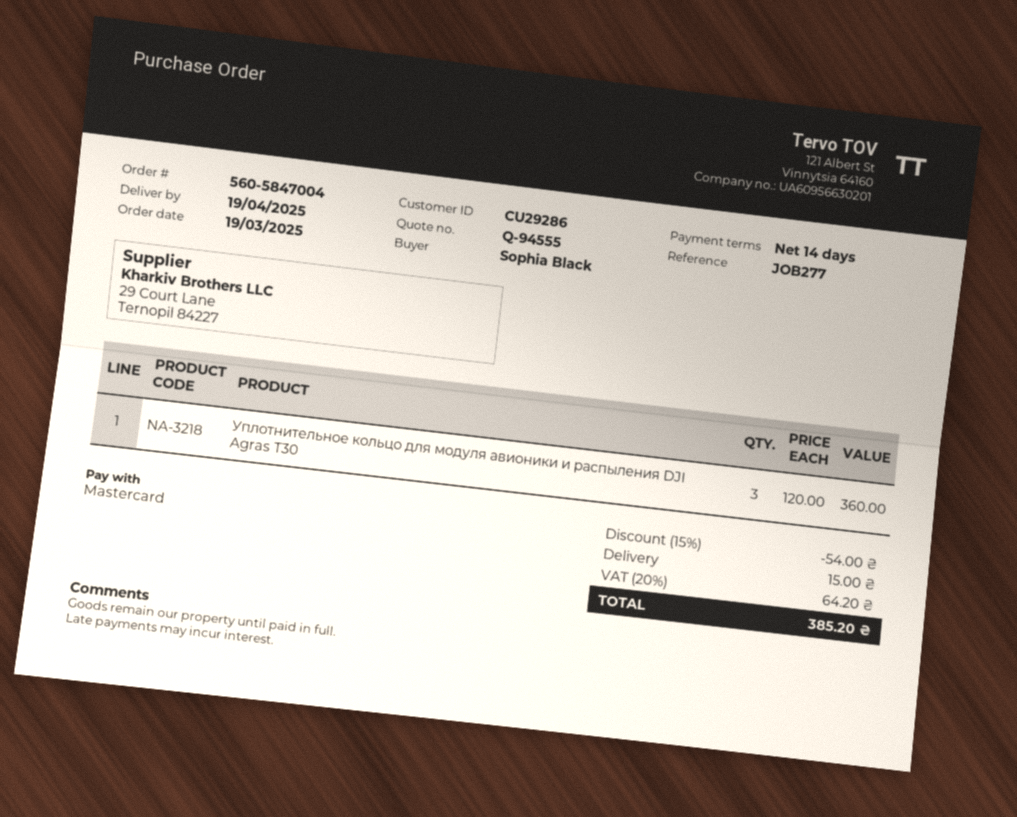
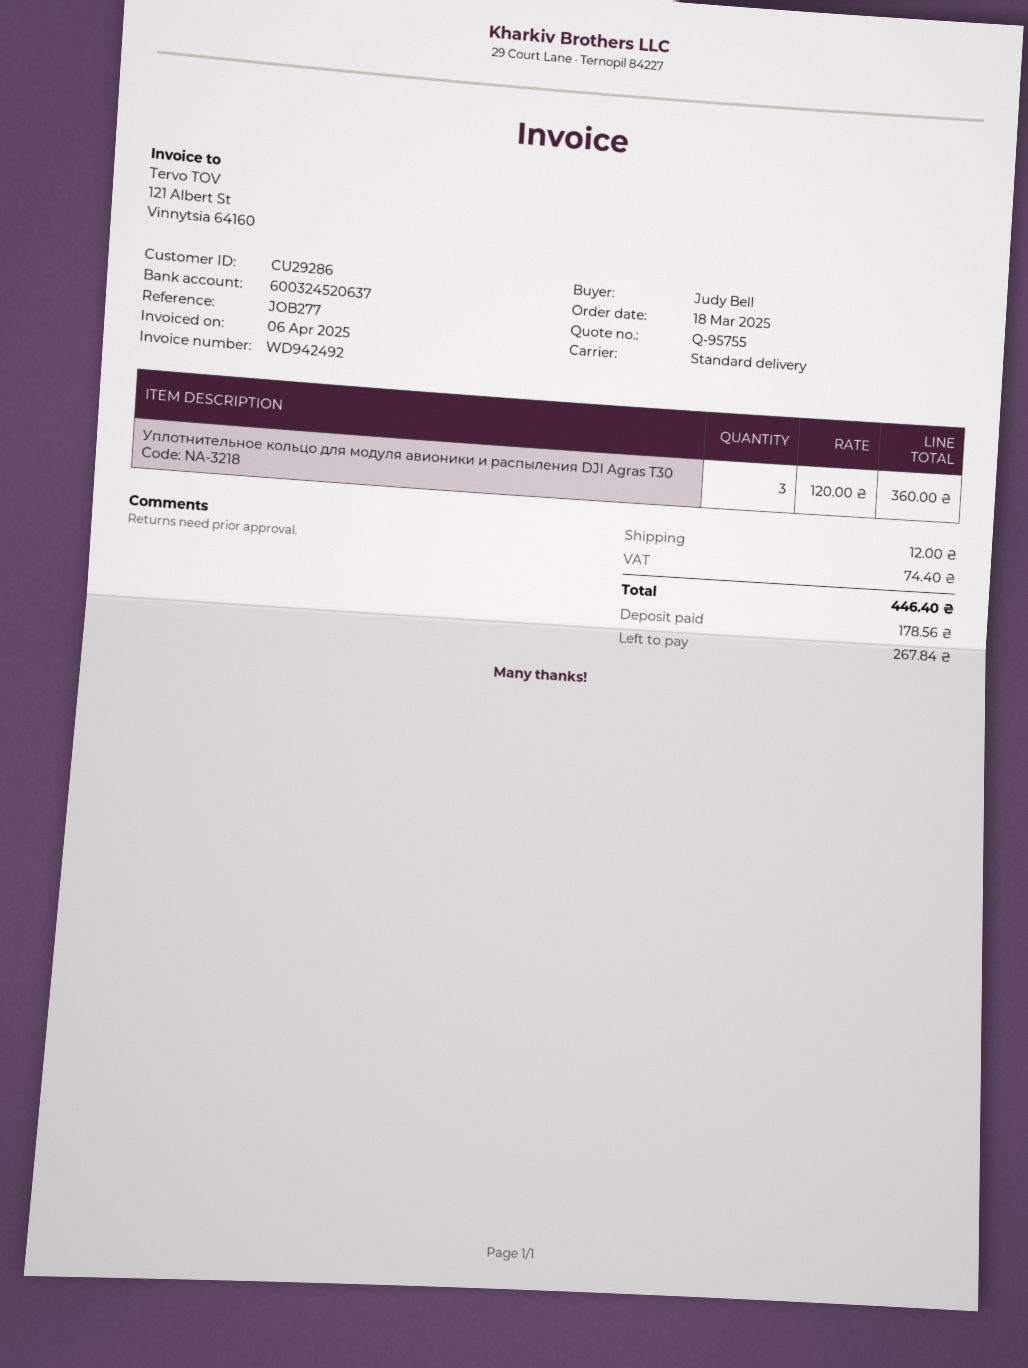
quote number: Q-94555 -> Q-95755
order date: 2025-03-19 -> 2025-03-18
ordered by: Sophia Black -> Judy Bell
discount: 15% = 54.00 -> none
shipping: 15.00 -> 12.00
tax: 64.20 -> 74.40
total: 385.20 -> 446.40

